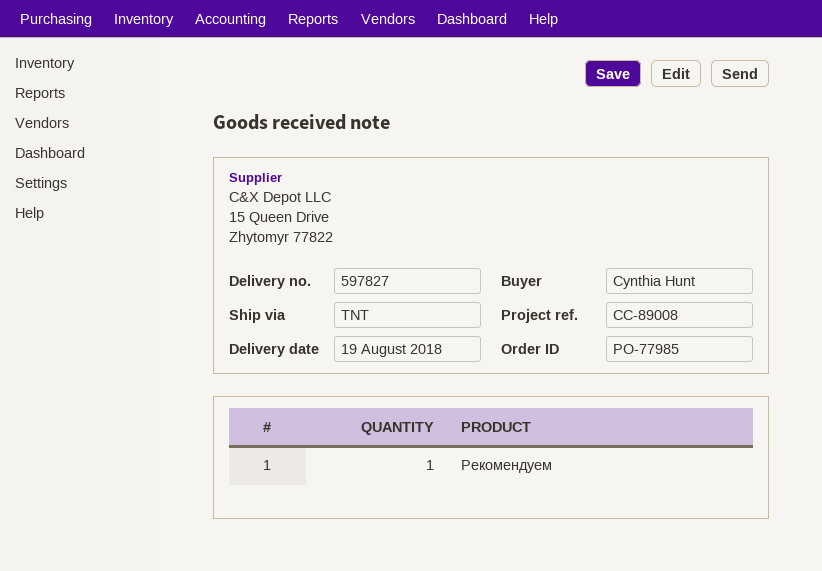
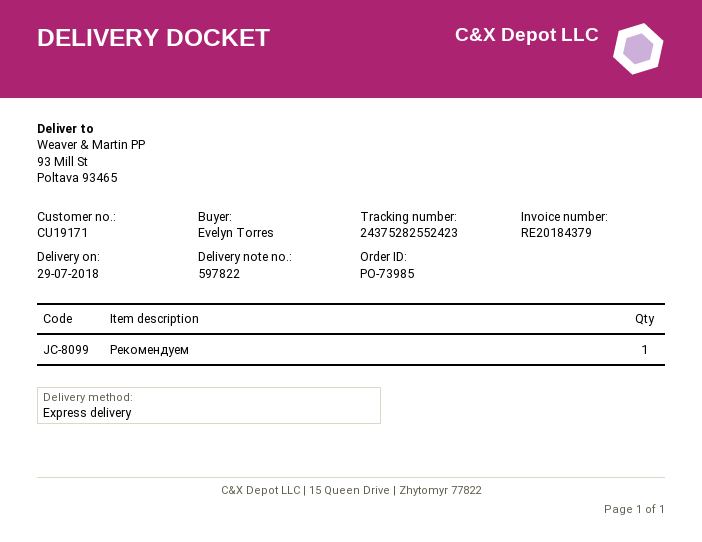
order number: PO-77985 -> PO-73985
delivery note number: 597827 -> 597822
delivery date: 2018-08-19 -> 2018-07-29
ordered by: Cynthia Hunt -> Evelyn Torres
shipping method: TNT -> express

